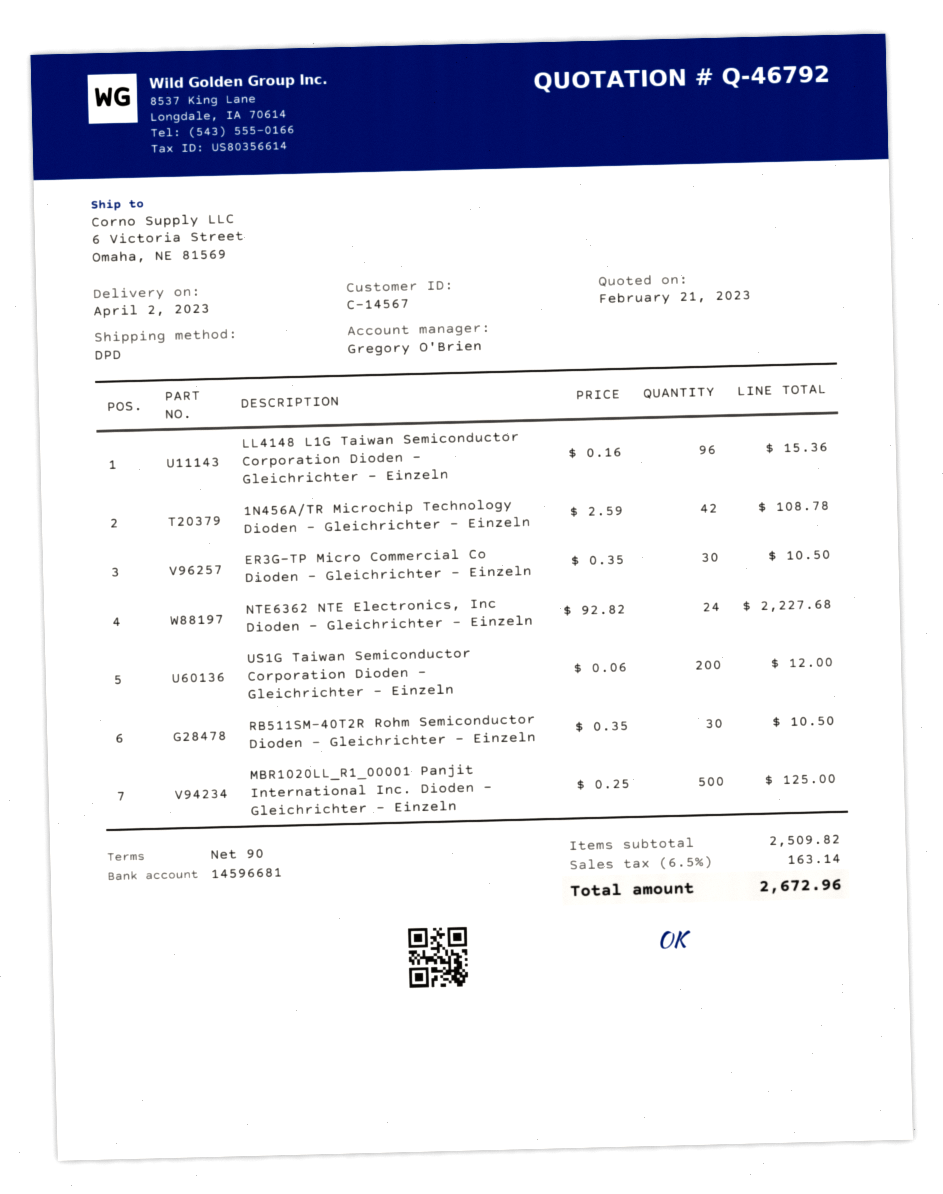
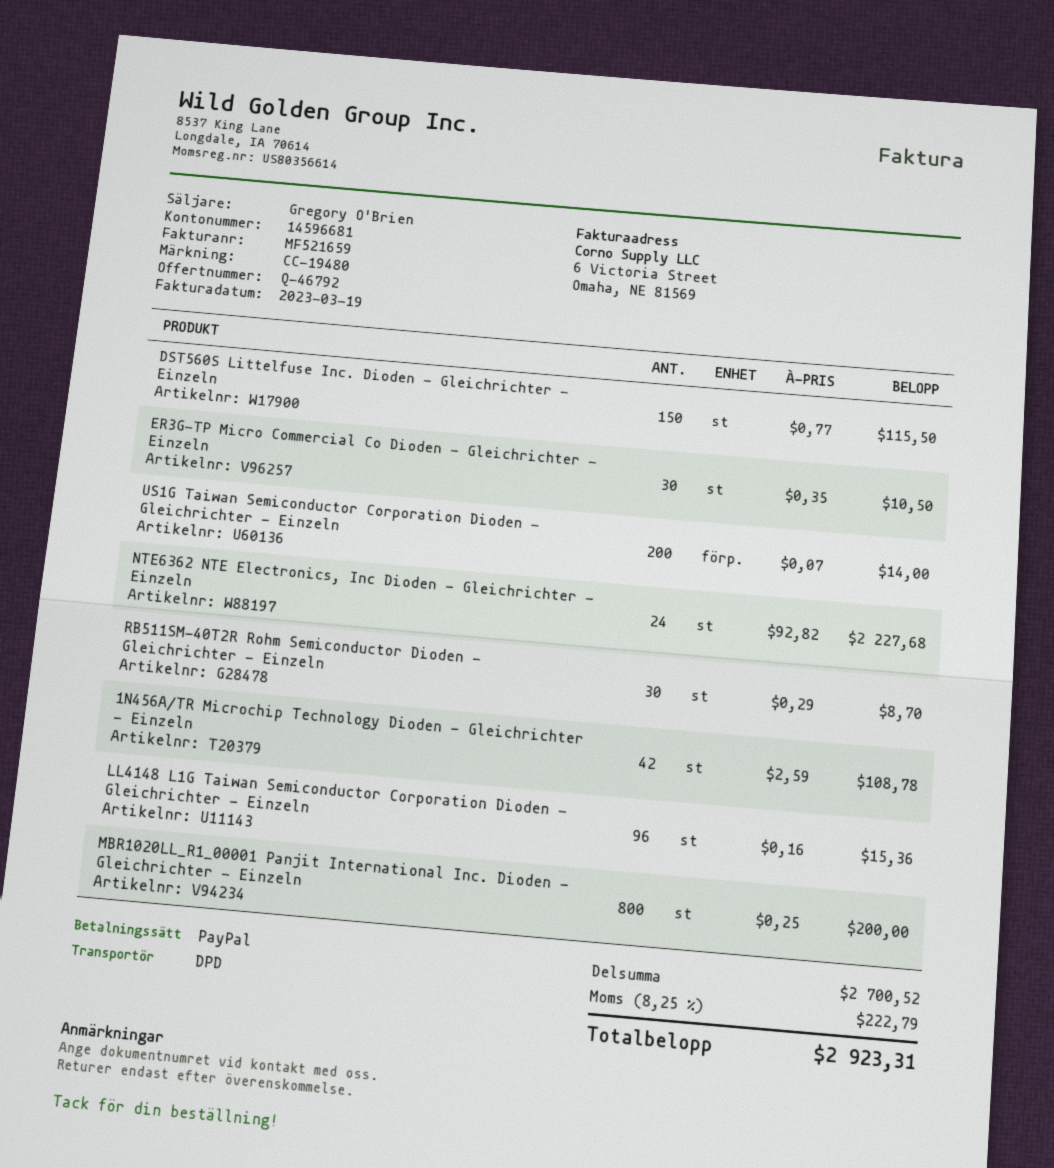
US1G Taiwan Semiconductor Corporation Dioden - Gleichrichter - Einzeln: 200 x 0.06 = 12.00 -> 200 x 0.07 = 14.00
RB511SM-40T2R Rohm Semiconductor Dioden - Gleichrichter - Einzeln: 30 x 0.35 = 10.50 -> 30 x 0.29 = 8.70
MBR1020LL_R1_00001 Panjit International Inc. Dioden - Gleichrichter - Einzeln: 500 x 0.25 = 125.00 -> 800 x 0.25 = 200.00
DST560S Littelfuse Inc. Dioden - Gleichrichter - Einzeln: none -> 150 x 0.77 = 115.50
subtotal: 2509.82 -> 2700.52
tax: 6.5% = 163.14 -> 8.25% = 222.79
total: 2672.96 -> 2923.31

